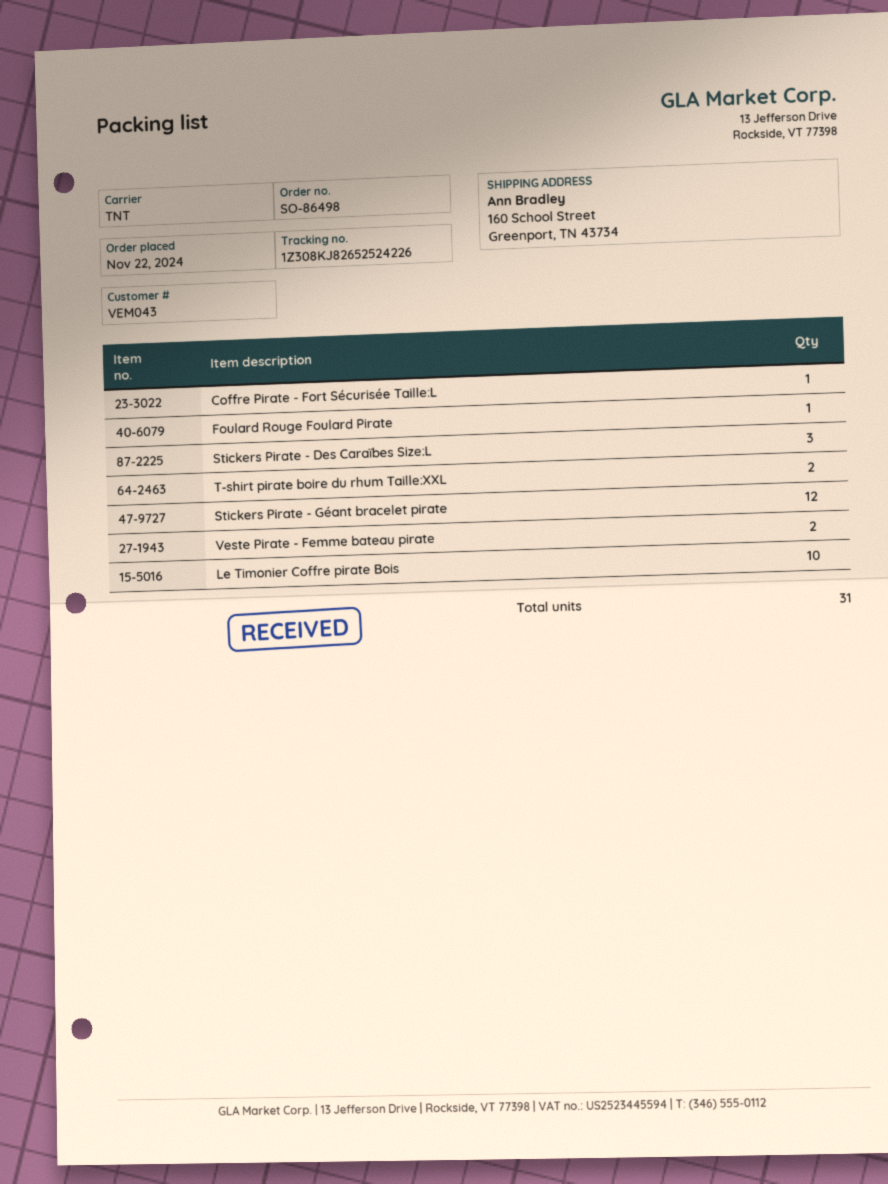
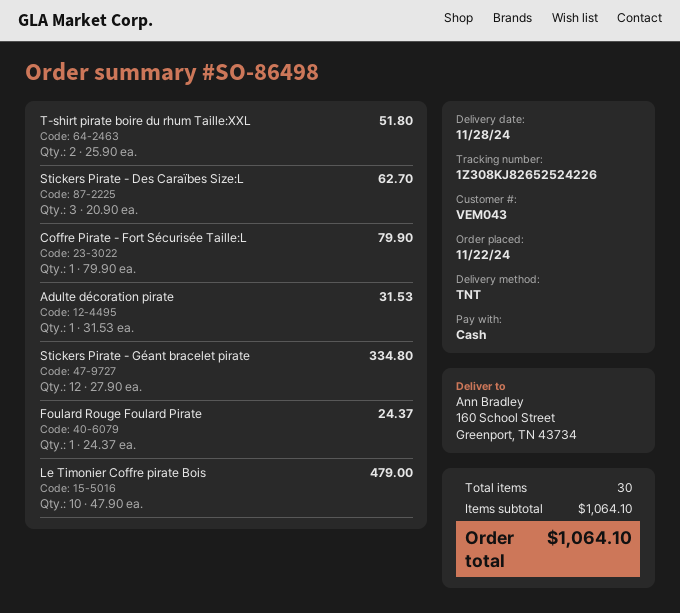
Veste Pirate - Femme bateau pirate: 2 -> none
Adulte décoration pirate: none -> 1
total quantity: 31 -> 30

